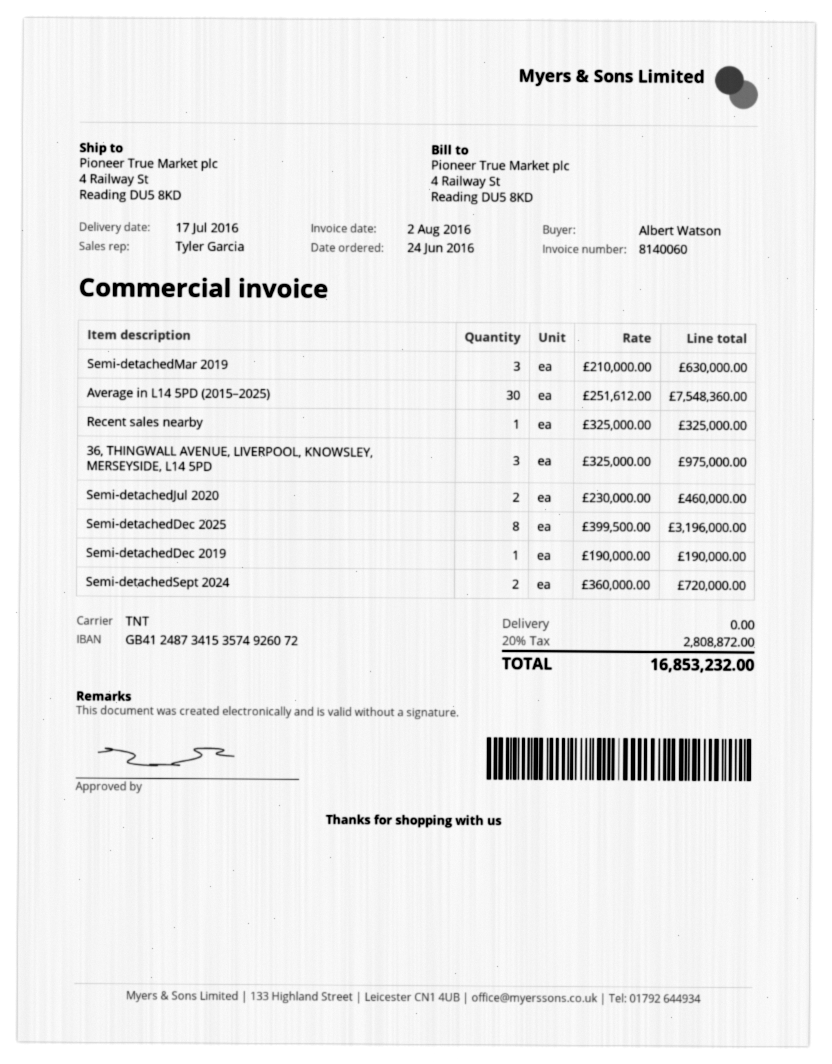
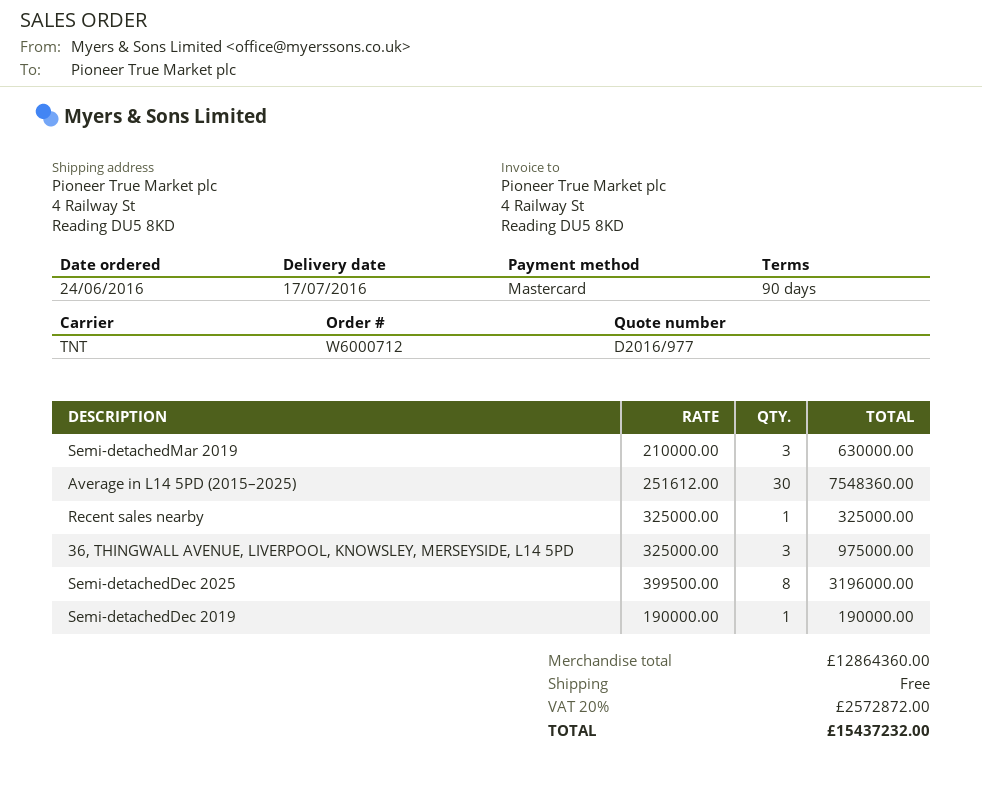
Semi-detachedJul 2020: 2 x 230000.00 = 460000.00 -> none
Semi-detachedSept 2024: 2 x 360000.00 = 720000.00 -> none
tax: 20% = 2808872.00 -> 20% = 2572872.00
total: 16853232.00 -> 15437232.00

